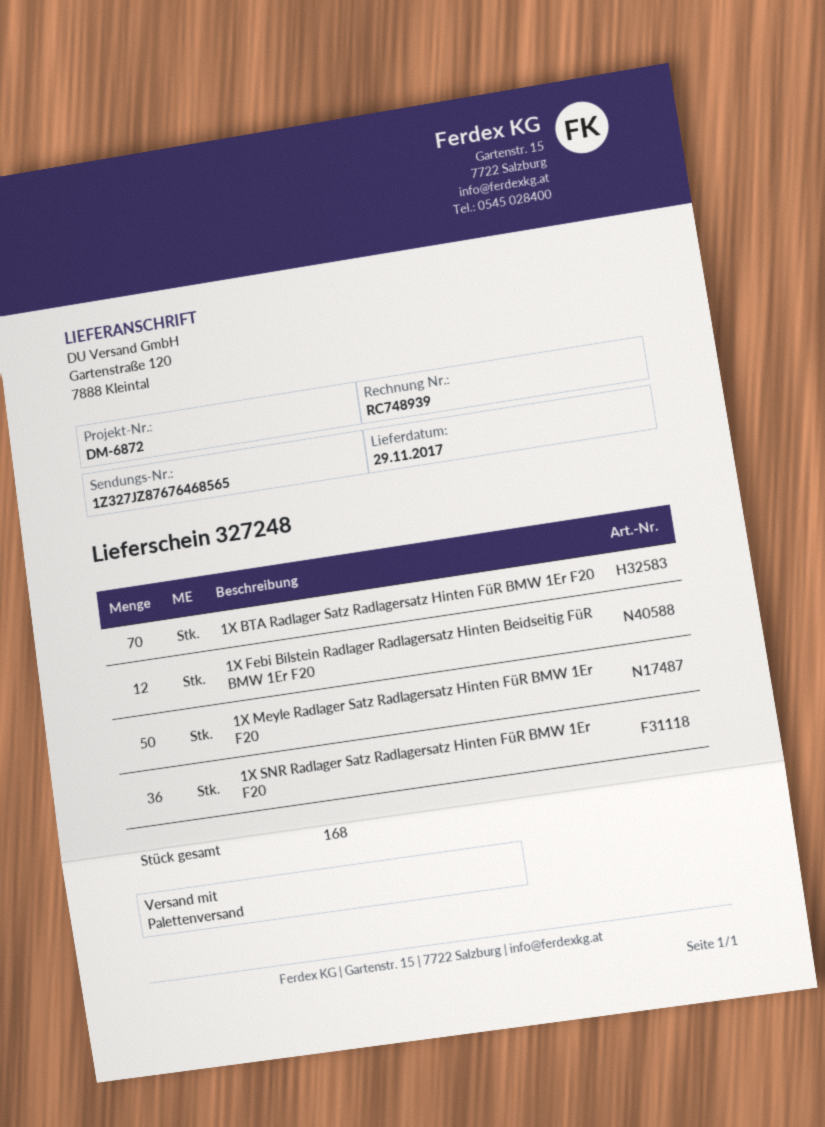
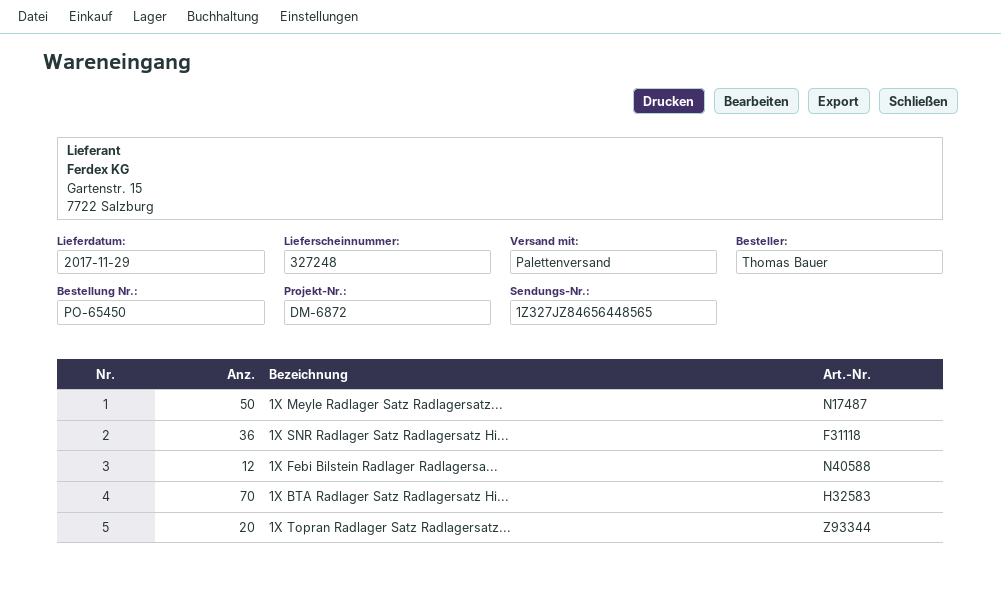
tracking number: 1Z327JZ87676468565 -> 1Z327JZ84656448565
1X Topran Radlager Satz Radlagersatz...: none -> 20

